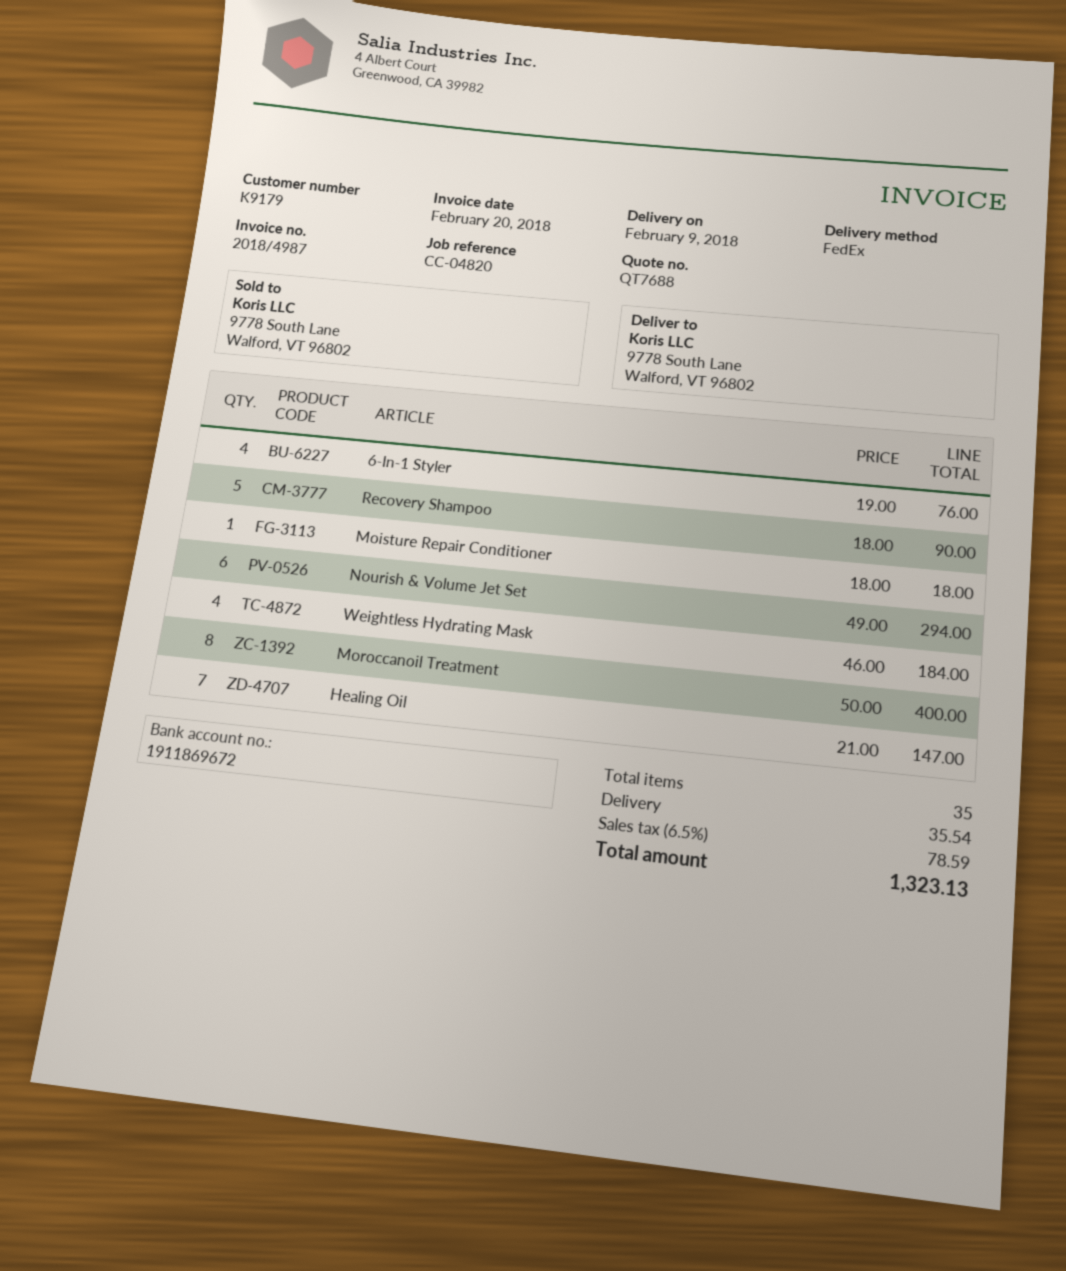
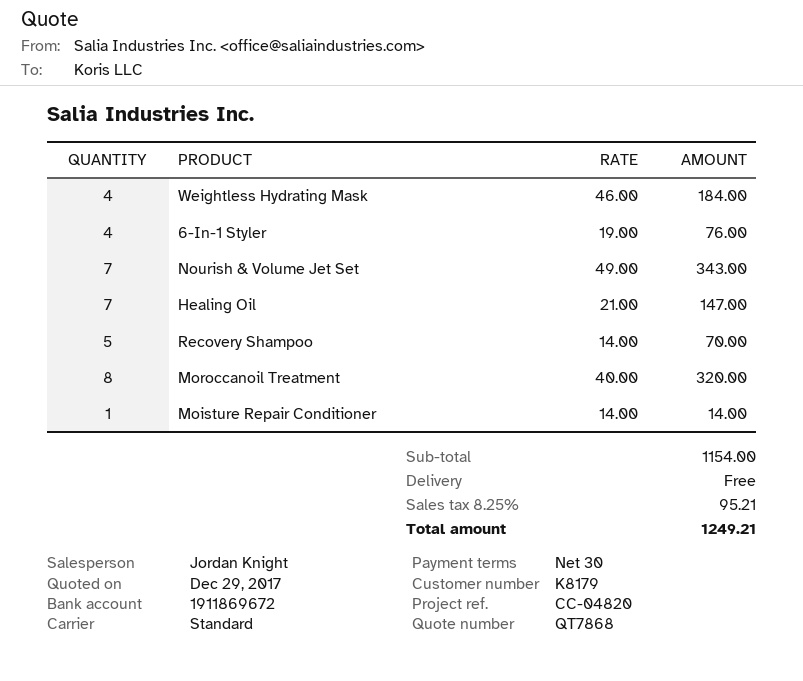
quote number: QT7688 -> QT7868
customer number: K9179 -> K8179
shipping method: FedEx -> standard
Recovery Shampoo: 5 x 18.00 = 90.00 -> 5 x 14.00 = 70.00
Moisture Repair Conditioner: 1 x 18.00 = 18.00 -> 1 x 14.00 = 14.00
Nourish & Volume Jet Set: 6 x 49.00 = 294.00 -> 7 x 49.00 = 343.00
Moroccanoil Treatment: 8 x 50.00 = 400.00 -> 8 x 40.00 = 320.00
shipping: 35.54 -> 0.00
tax: 6.5% = 78.59 -> 8.25% = 95.21
total: 1323.13 -> 1249.21

